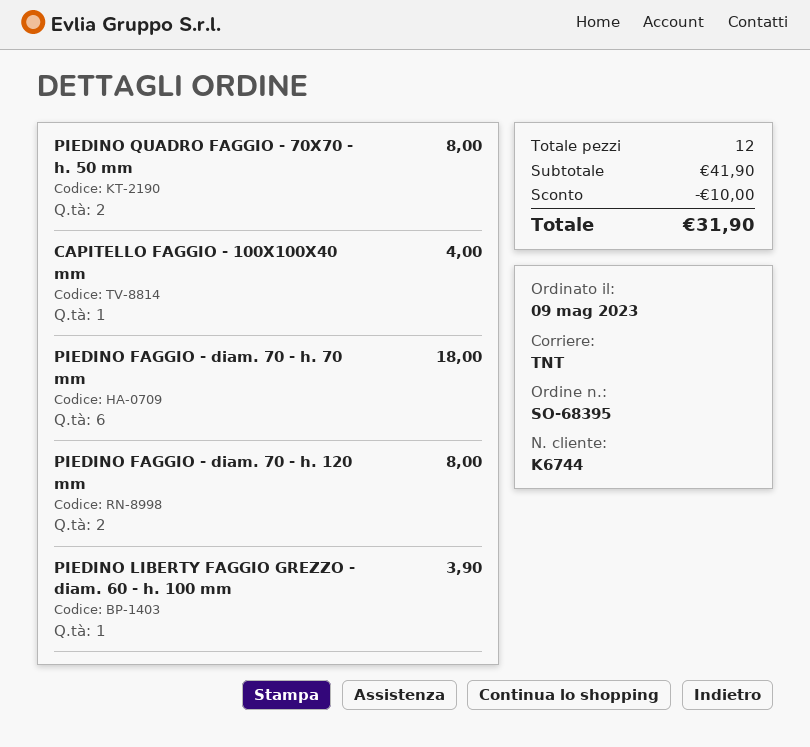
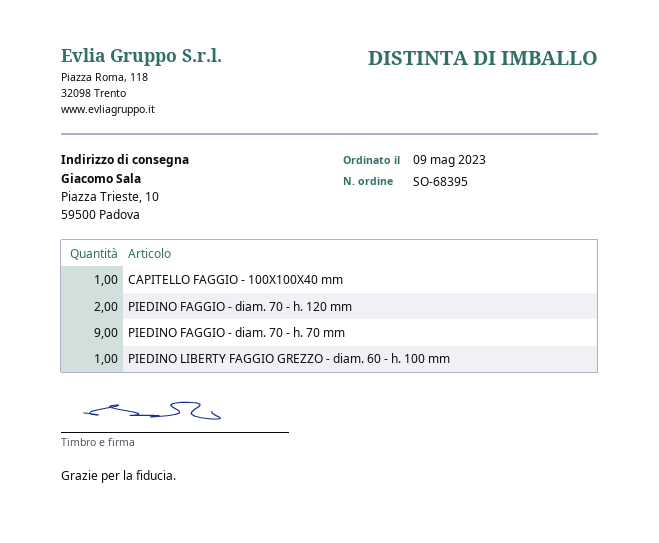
PIEDINO QUADRO FAGGIO - 70X70 - h. 50 mm: 2 -> none
PIEDINO FAGGIO - diam. 70 - h. 70 mm: 6 -> 9

